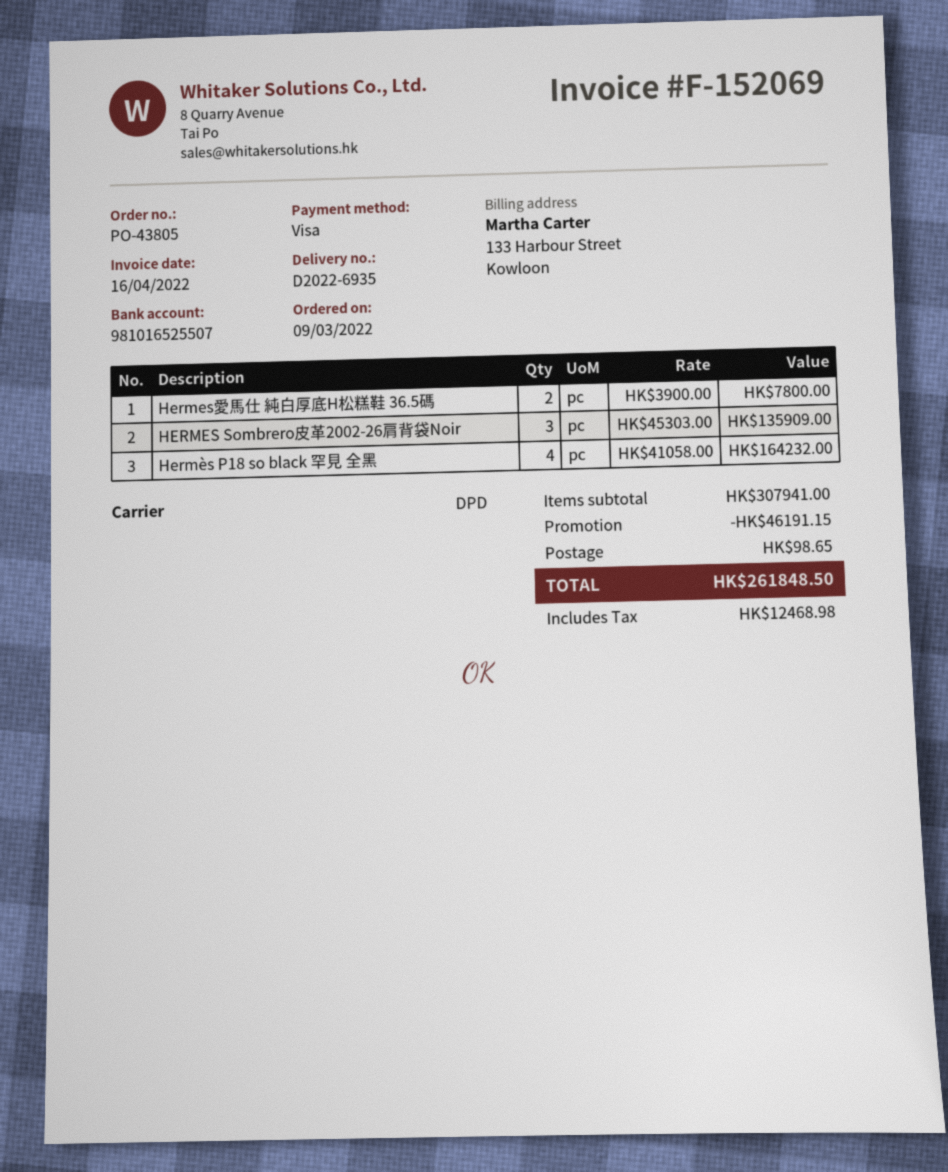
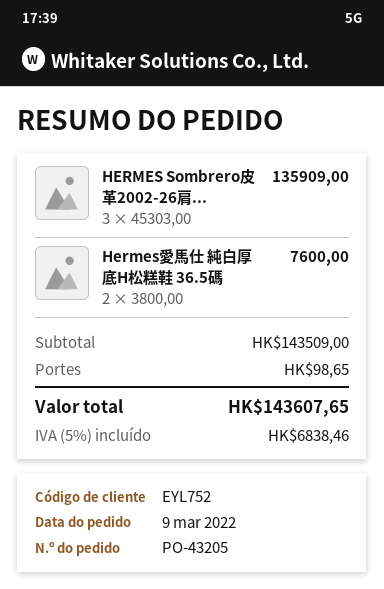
order number: PO-43805 -> PO-43205
Hermes愛馬仕 純白厚底H松糕鞋 36.5碼: 2 x 3900.00 = 7800.00 -> 2 x 3800.00 = 7600.00
Hermès P18 so black 罕見 全黑: 4 x 41058.00 = 164232.00 -> none
subtotal: 307941.00 -> 143509.00
discount: 46191.15 -> none
tax: 12468.98 -> 6838.46
total: 261848.50 -> 143607.65

